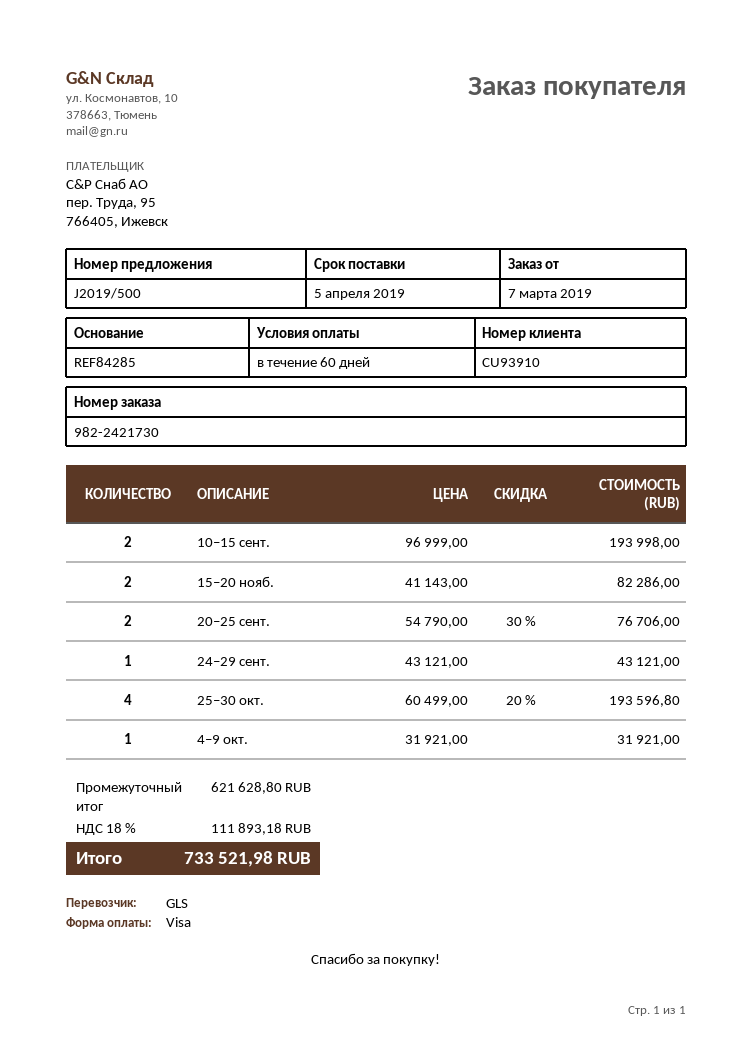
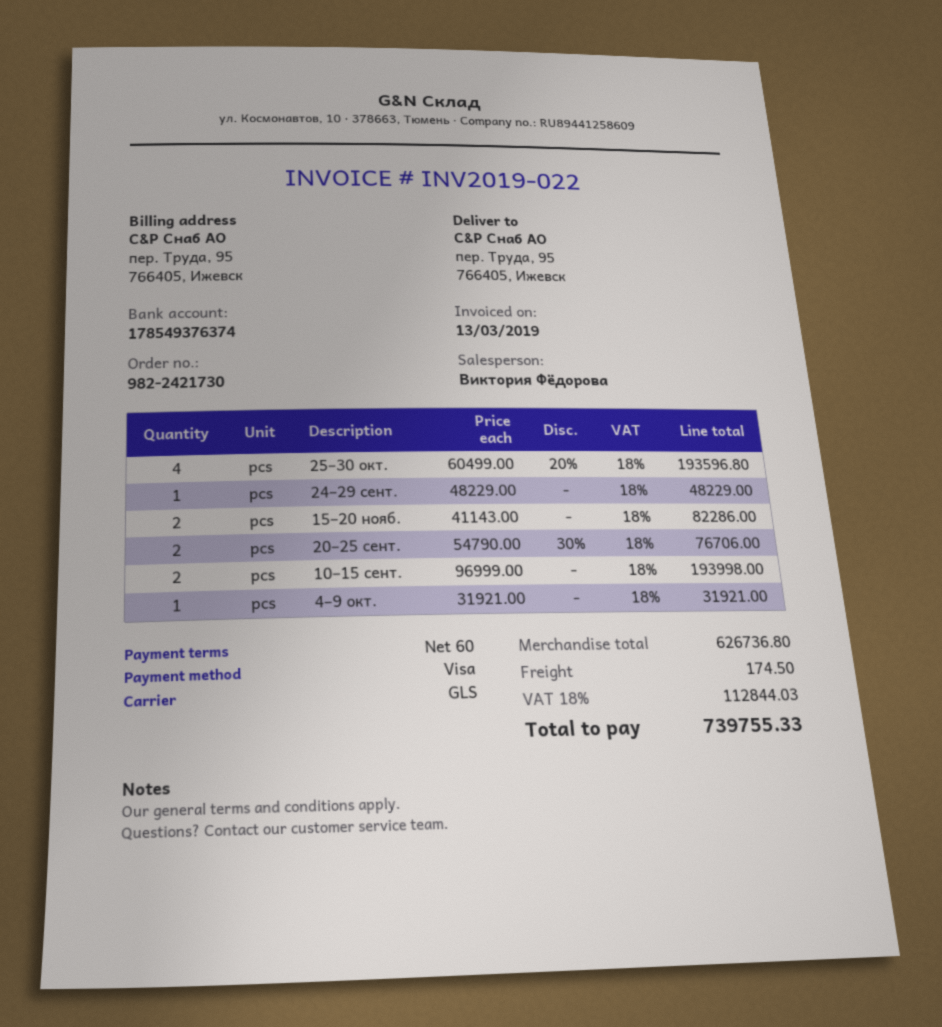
24–29 сент.: 1 x 43121.00 = 43121.00 -> 1 x 48229.00 = 48229.00
subtotal: 621628.80 -> 626736.80
shipping: none -> 174.50
tax: 18% = 111893.18 -> 18% = 112844.03
total: 733521.98 -> 739755.33

